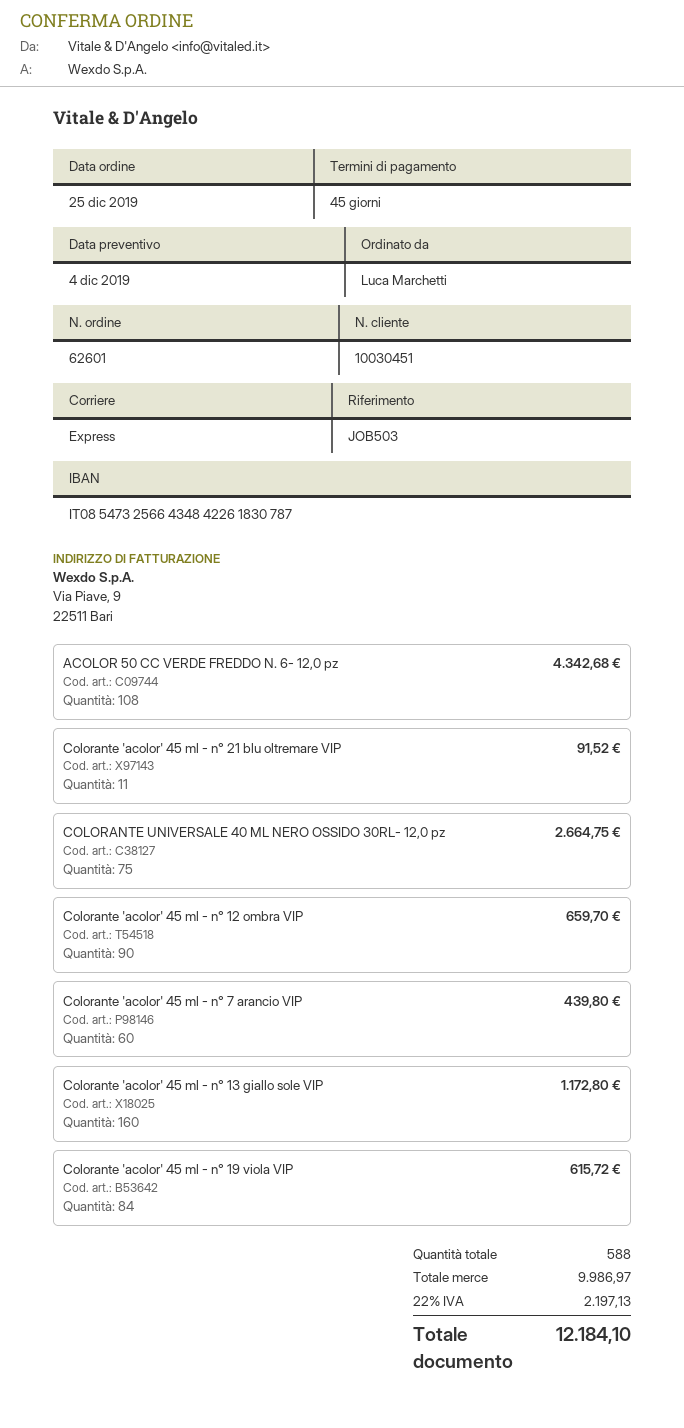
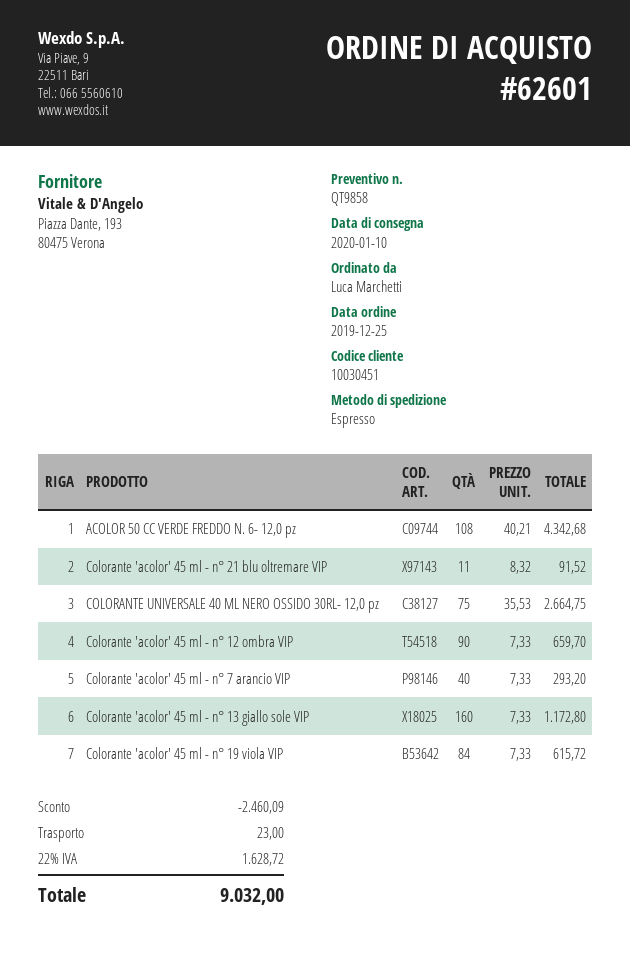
Colorante 'acolor' 45 ml - n° 7 arancio VIP: 60 for 439.80 -> 40 for 293.20
discount: none -> 2460.09
shipping: none -> 23.00
tax: 22% = 2197.13 -> 22% = 1628.72
total: 12184.10 -> 9032.00

